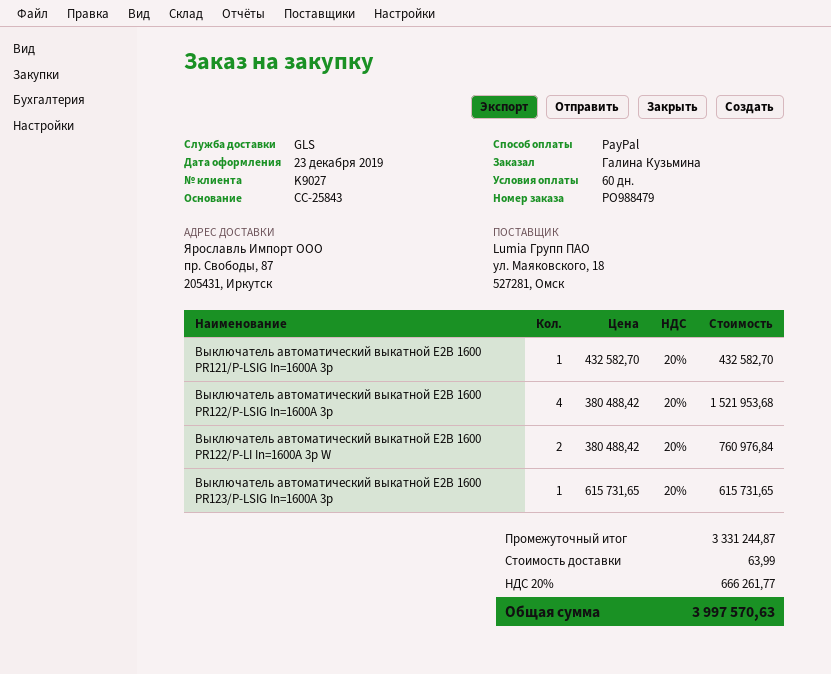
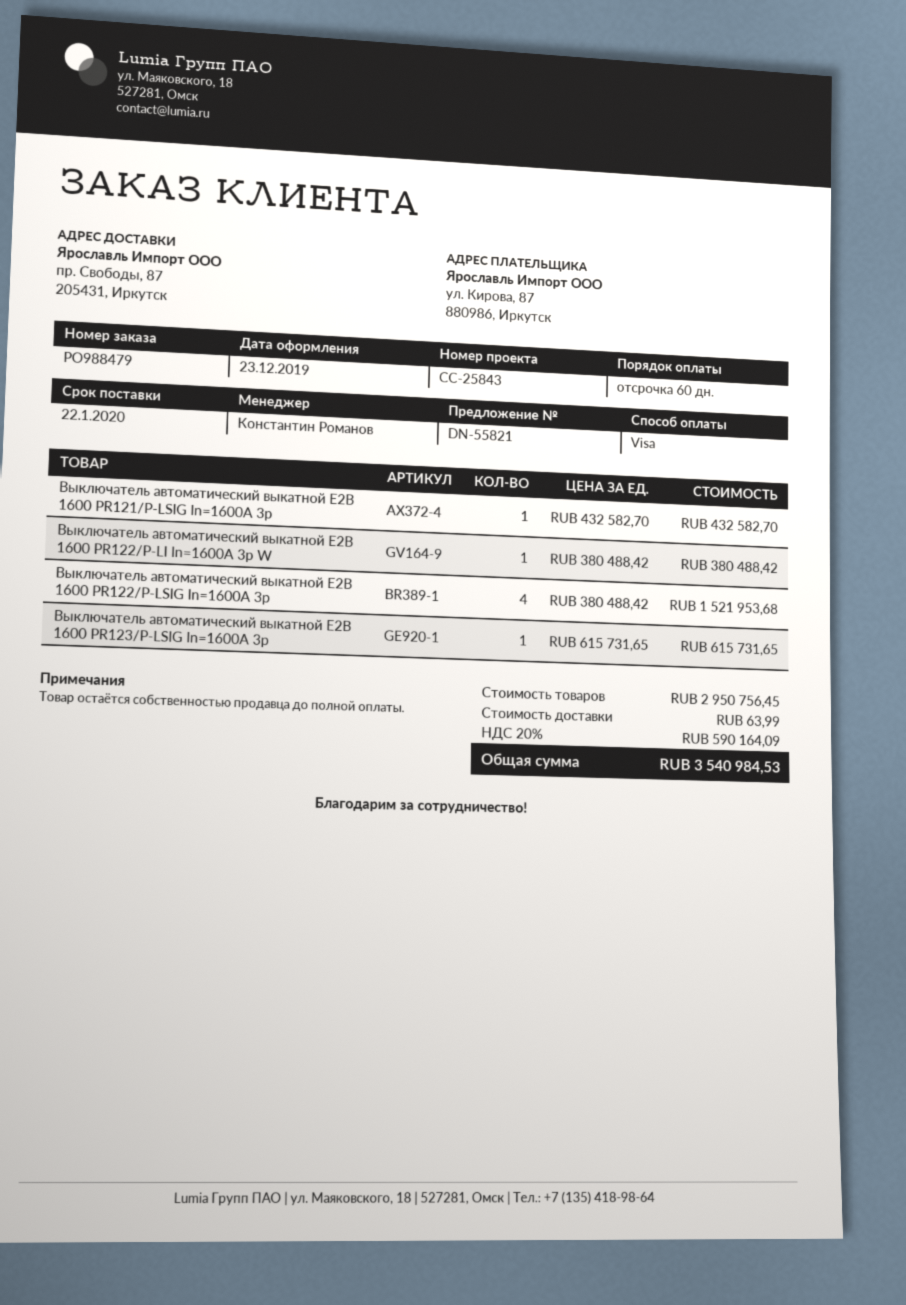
payment method: PayPal -> Visa
Выключатель автоматический выкатной E2B 1600 PR122/P-LI In=1600A 3p W: 2 x 380488.42 = 760976.84 -> 1 x 380488.42 = 380488.42
subtotal: 3331244.87 -> 2950756.45
tax: 20% = 666261.77 -> 20% = 590164.09
total: 3997570.63 -> 3540984.53

